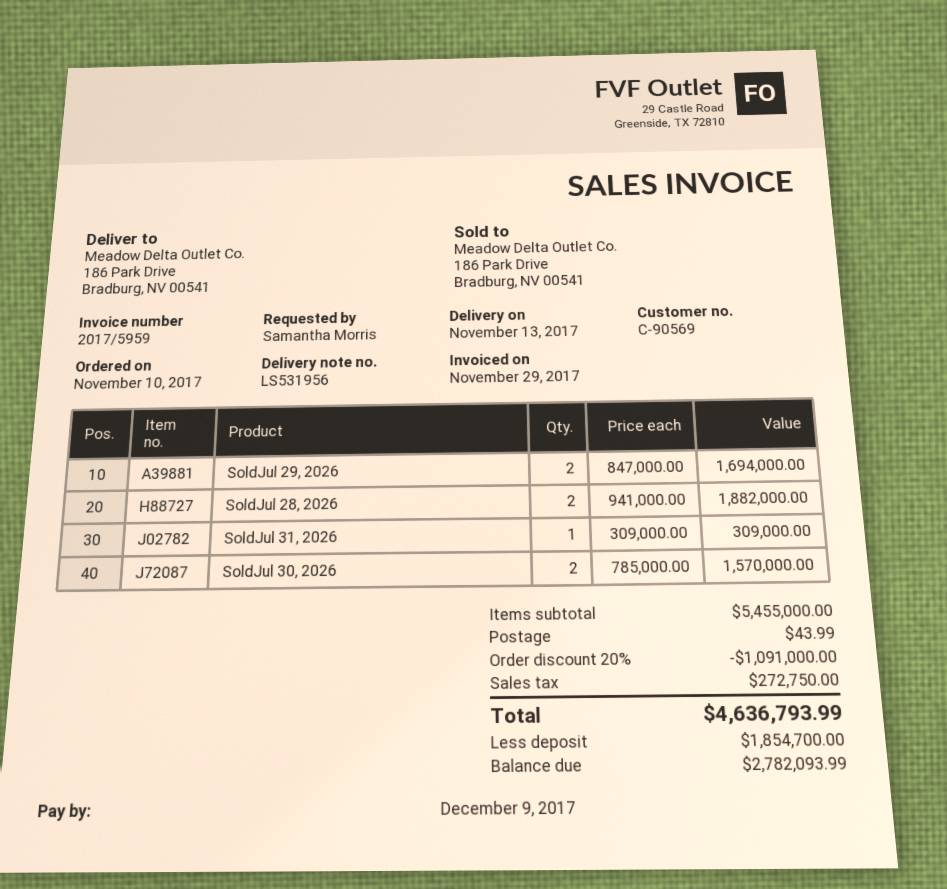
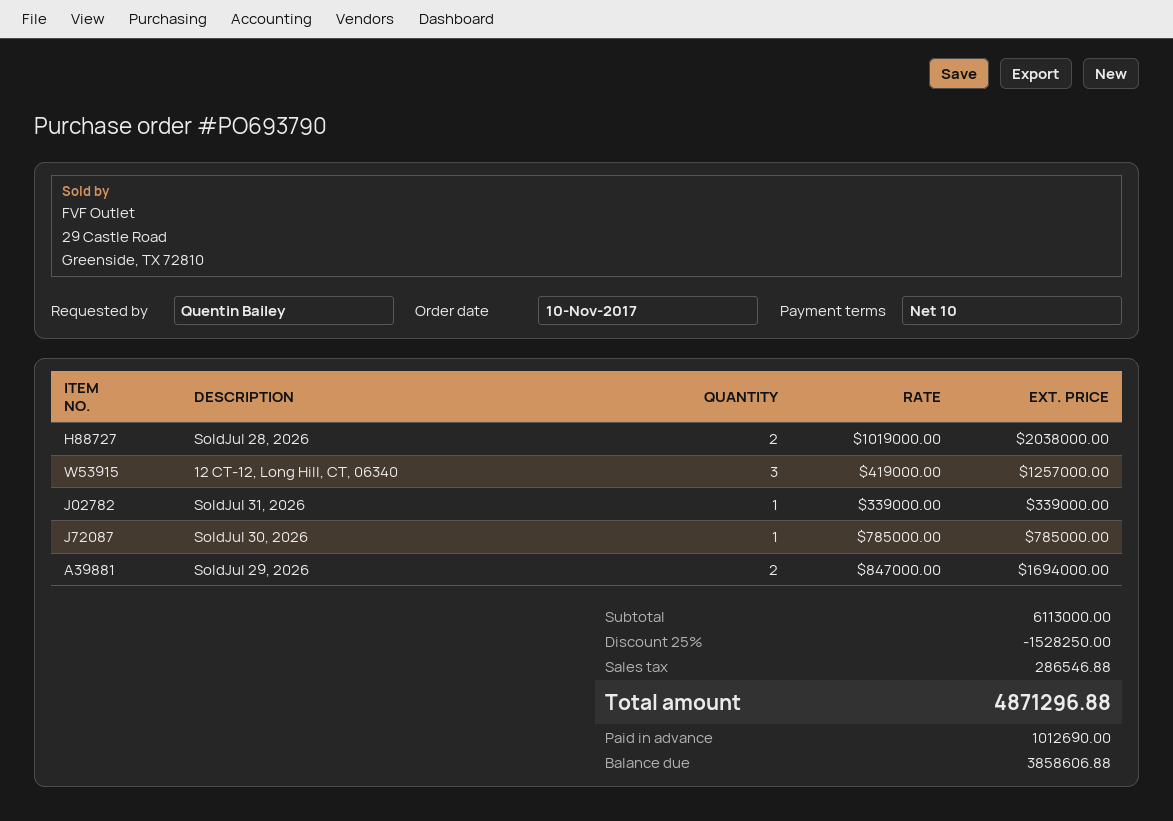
ordered by: Samantha Morris -> Quentin Bailey
SoldJul 28, 2026: 2 x 941000.00 = 1882000.00 -> 2 x 1019000.00 = 2038000.00
SoldJul 31, 2026: 1 x 309000.00 = 309000.00 -> 1 x 339000.00 = 339000.00
SoldJul 30, 2026: 2 x 785000.00 = 1570000.00 -> 1 x 785000.00 = 785000.00
12 CT-12, Long Hill, CT, 06340: none -> 3 x 419000.00 = 1257000.00
subtotal: 5455000.00 -> 6113000.00
discount: 20% = 1091000.00 -> 25% = 1528250.00
shipping: 43.99 -> none
tax: 272750.00 -> 286546.88
total: 4636793.99 -> 4871296.88
deposit: 1854700.00 -> 1012690.00
balance: 2782093.99 -> 3858606.88

